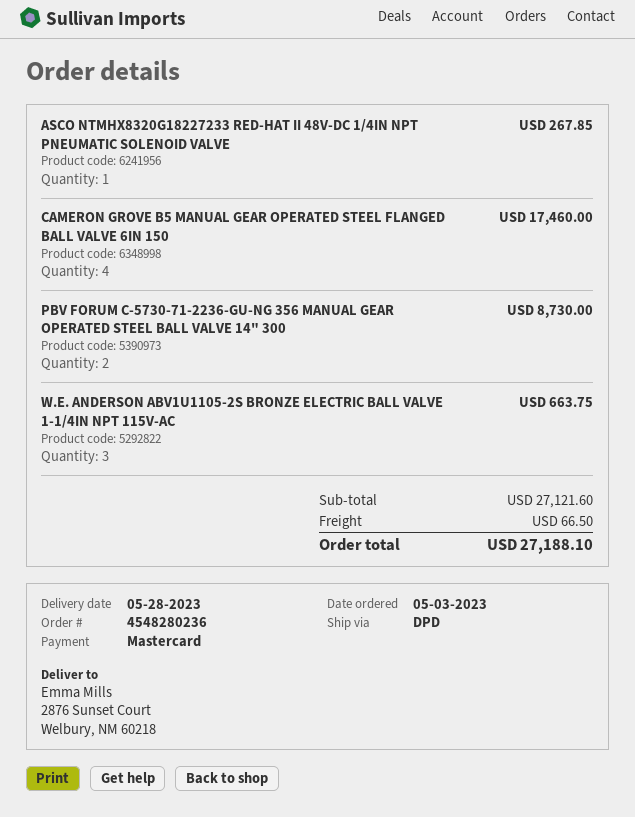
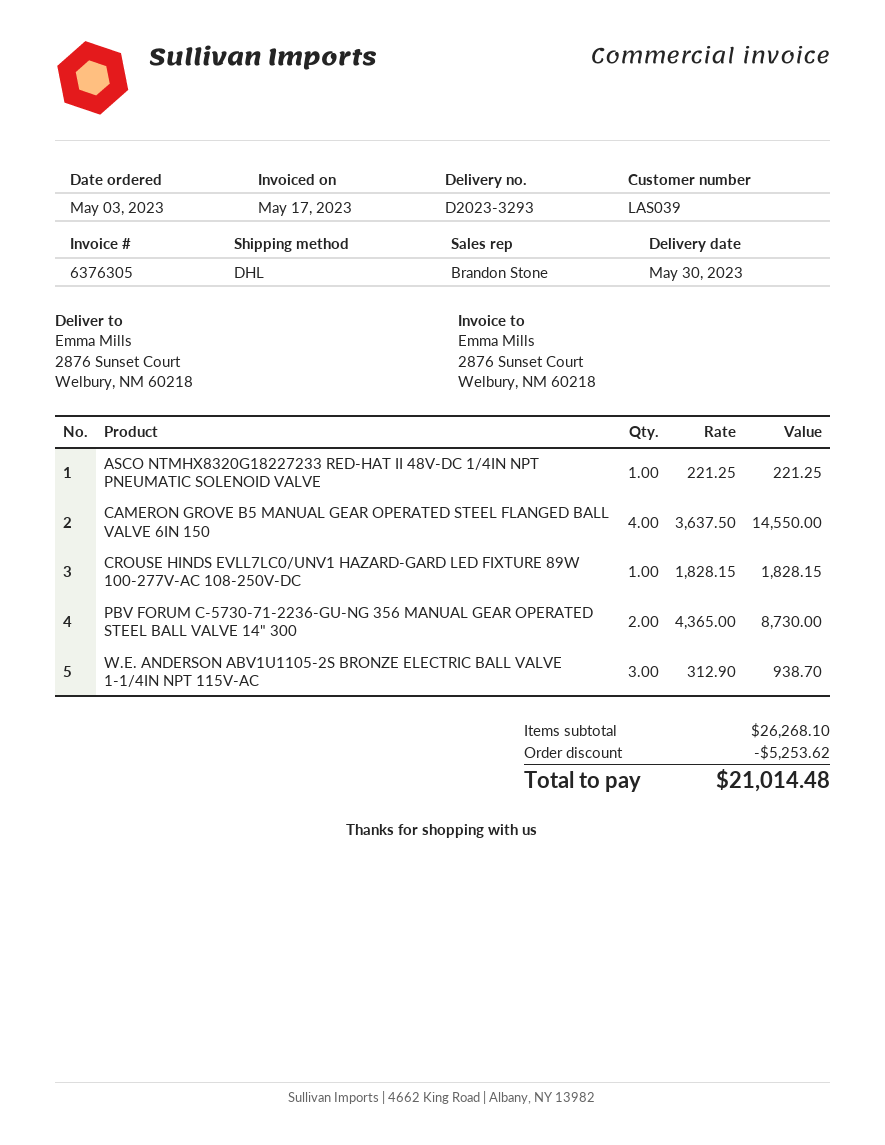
delivery date: 2023-05-28 -> 2023-05-30
shipping method: DPD -> DHL
ASCO NTMHX8320G18227233 RED-HAT II 48V-DC 1/4IN NPT PNEUMATIC SOLENOID VALVE: 1 for 267.85 -> 1 for 221.25
CAMERON GROVE B5 MANUAL GEAR OPERATED STEEL FLANGED BALL VALVE 6IN 150: 4 for 17460.00 -> 4 for 14550.00
W.E. ANDERSON ABV1U1105-2S BRONZE ELECTRIC BALL VALVE 1-1/4IN NPT 115V-AC: 3 for 663.75 -> 3 for 938.70
CROUSE HINDS EVLL7LC0/UNV1 HAZARD-GARD LED FIXTURE 89W 100-277V-AC 108-250V-DC: none -> 1 for 1828.15
subtotal: 27121.60 -> 26268.10
discount: none -> 5253.62
shipping: 66.50 -> none
total: 27188.10 -> 21014.48

